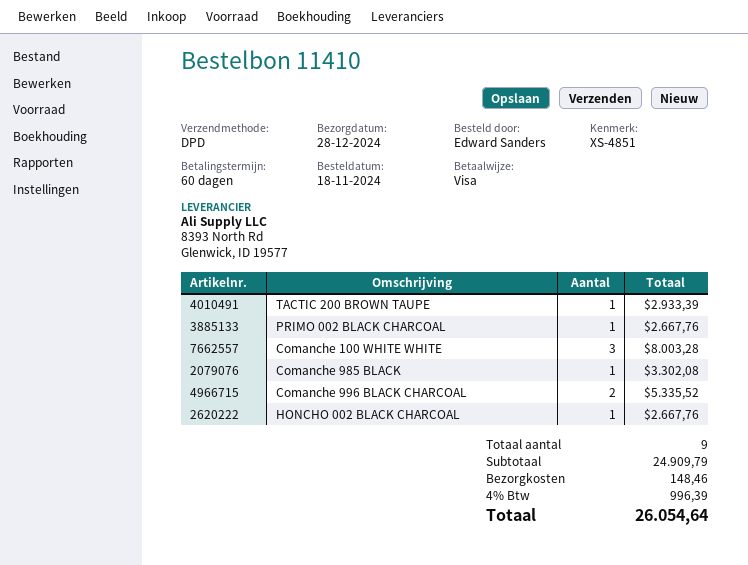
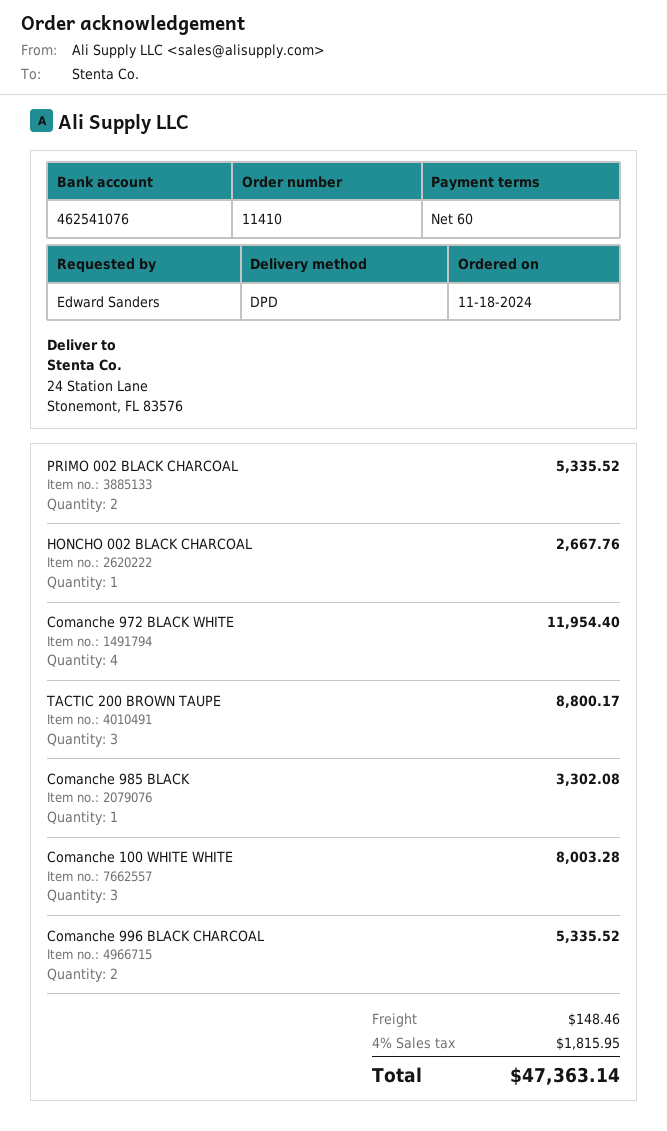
TACTIC 200 BROWN TAUPE: 1 for 2933.39 -> 3 for 8800.17
PRIMO 002 BLACK CHARCOAL: 1 for 2667.76 -> 2 for 5335.52
Comanche 972 BLACK WHITE: none -> 4 for 11954.40
tax: 4% = 996.39 -> 4% = 1815.95
total: 26054.64 -> 47363.14

